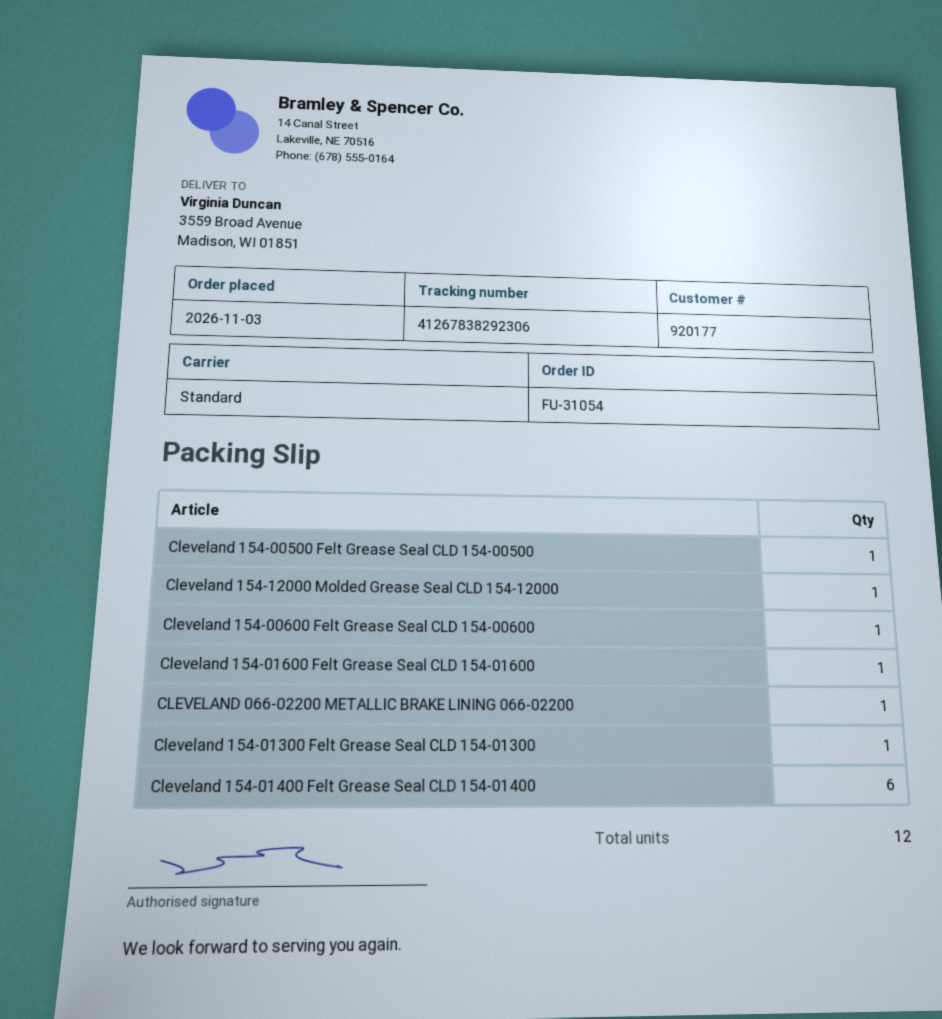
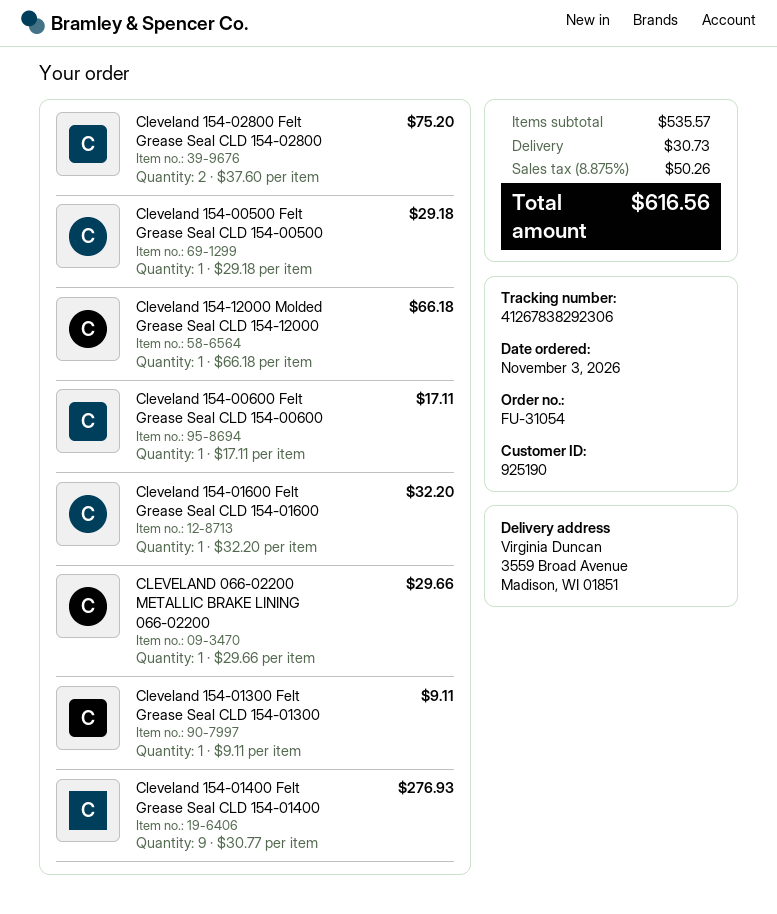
customer number: 920177 -> 925190
Cleveland 154-01400 Felt Grease Seal CLD 154-01400: 6 -> 9
Cleveland 154-02800 Felt Grease Seal CLD 154-02800: none -> 2

